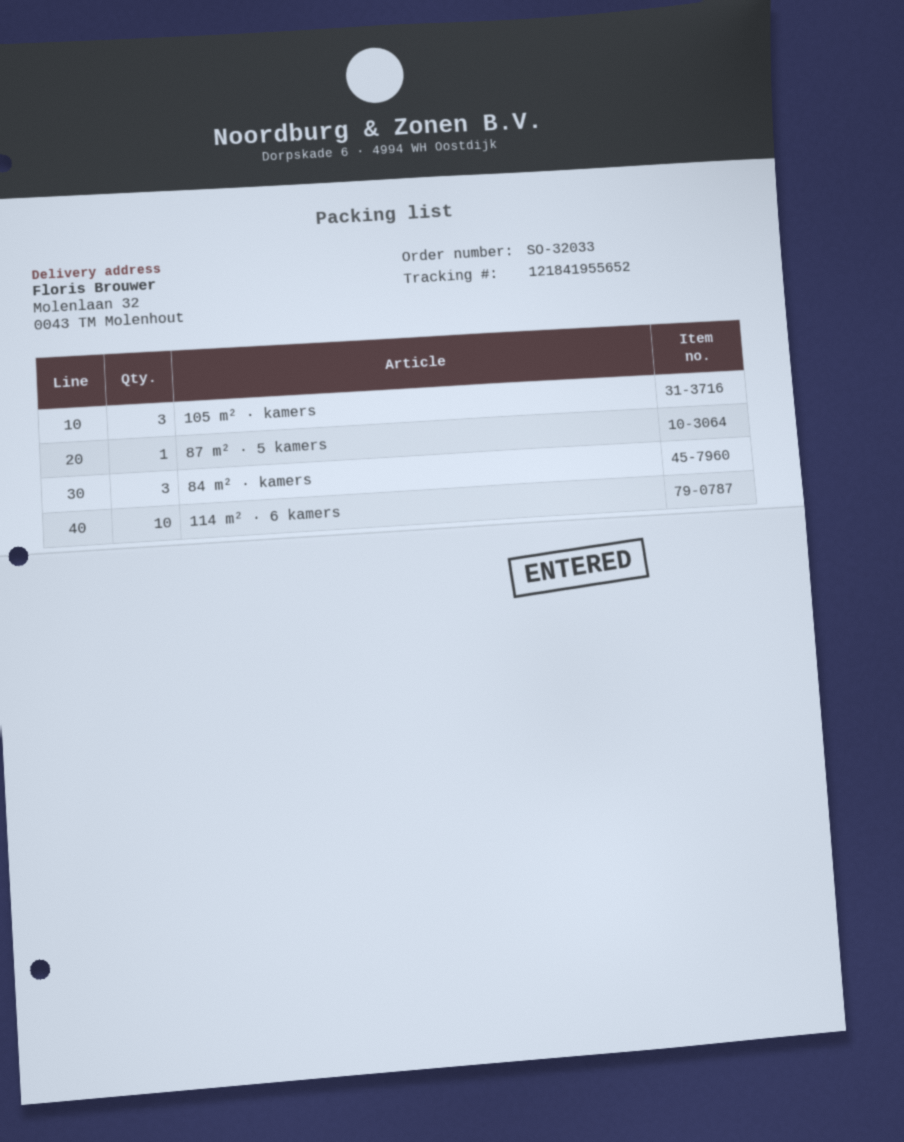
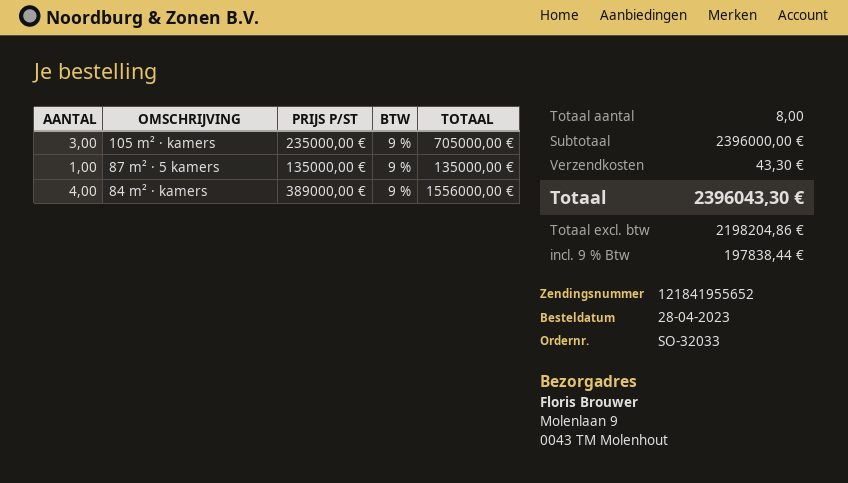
ship to: Molenlaan 32, 0043 TM Molenhout -> Molenlaan 9, 0043 TM Molenhout
84 m² · kamers: 3 -> 4
114 m² · 6 kamers: 10 -> none

